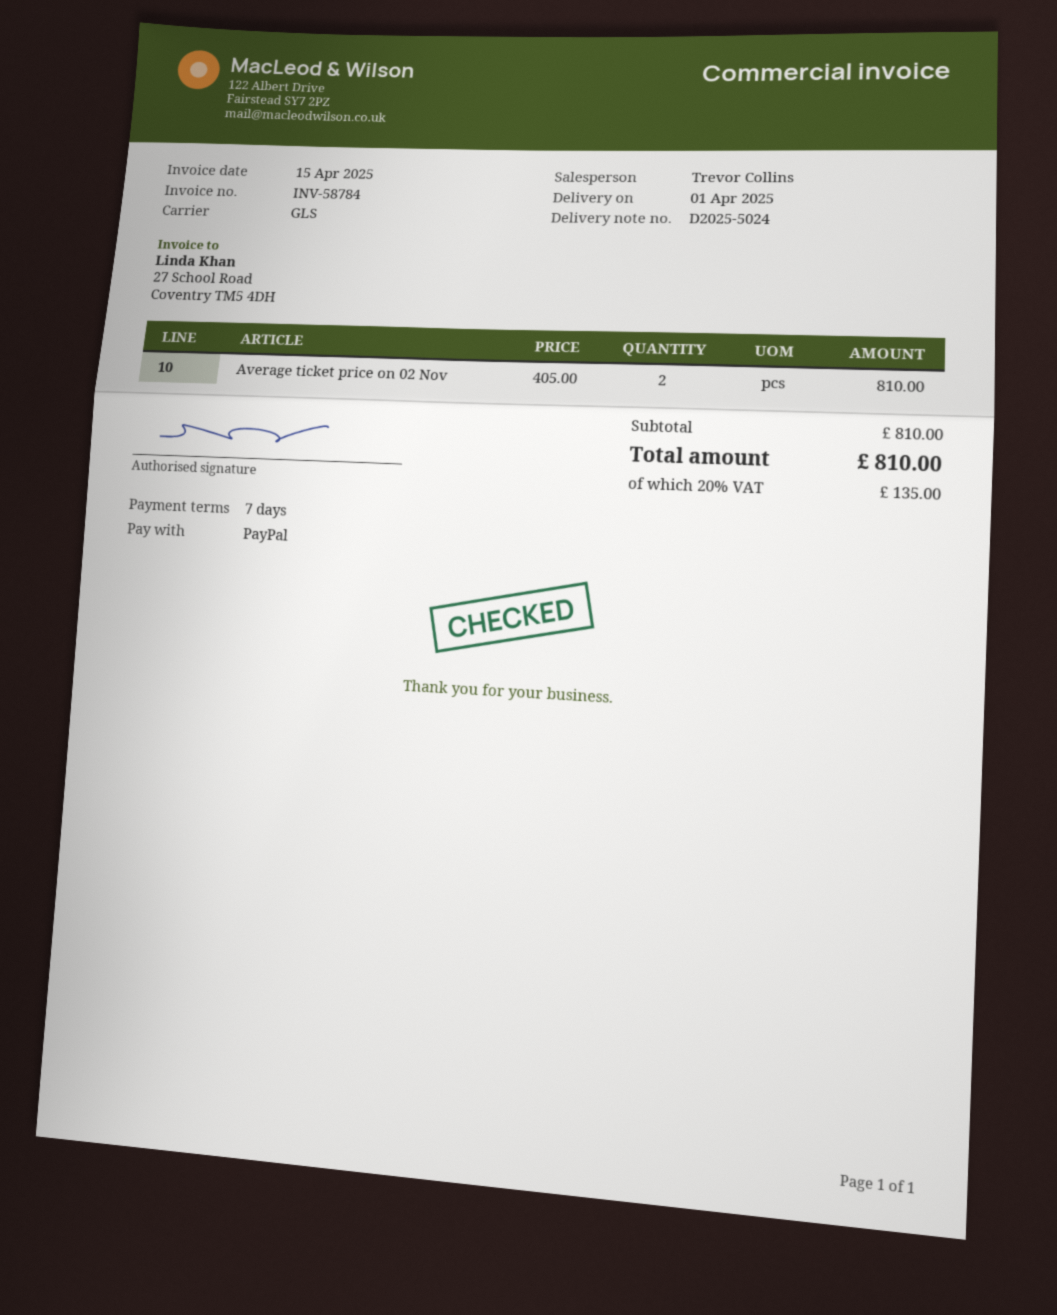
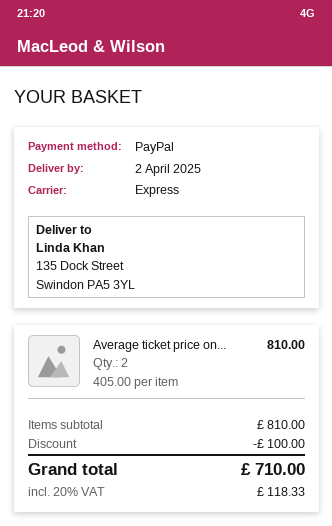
delivery date: 2025-04-01 -> 2025-04-02
shipping method: GLS -> express
discount: none -> 100.00
tax: 20% = 135.00 -> 20% = 118.33
total: 810.00 -> 710.00

